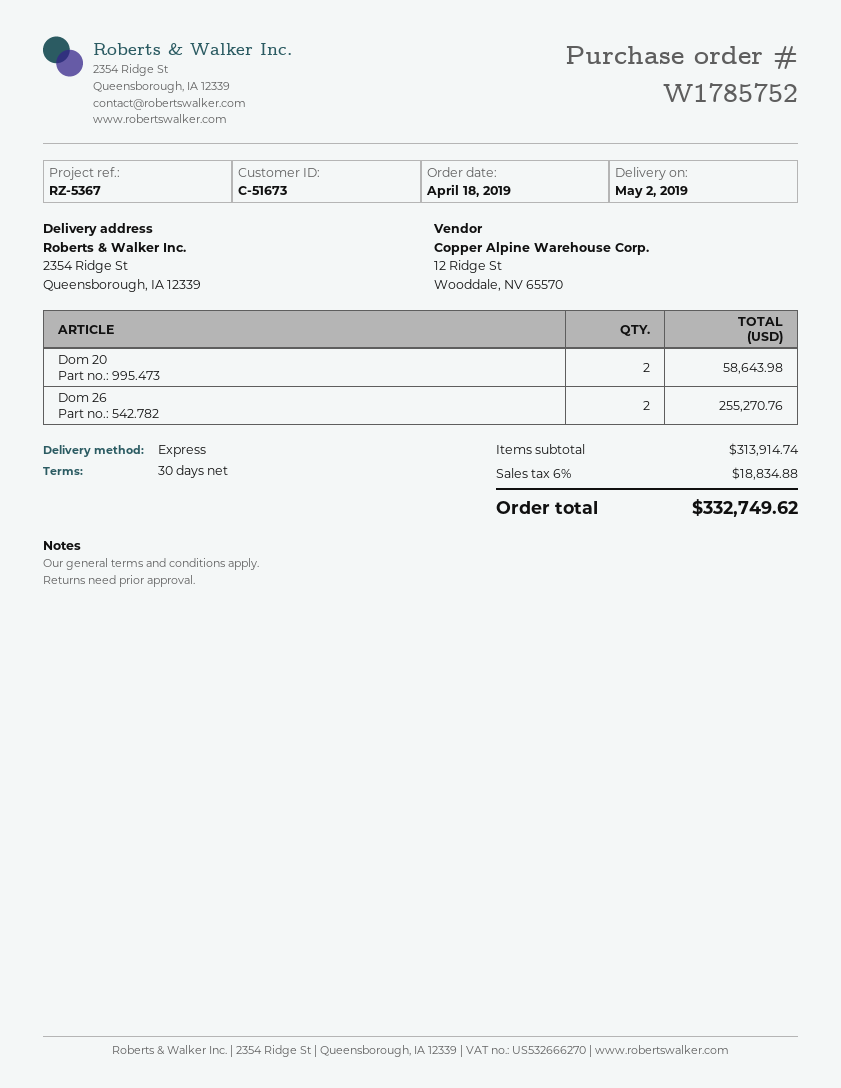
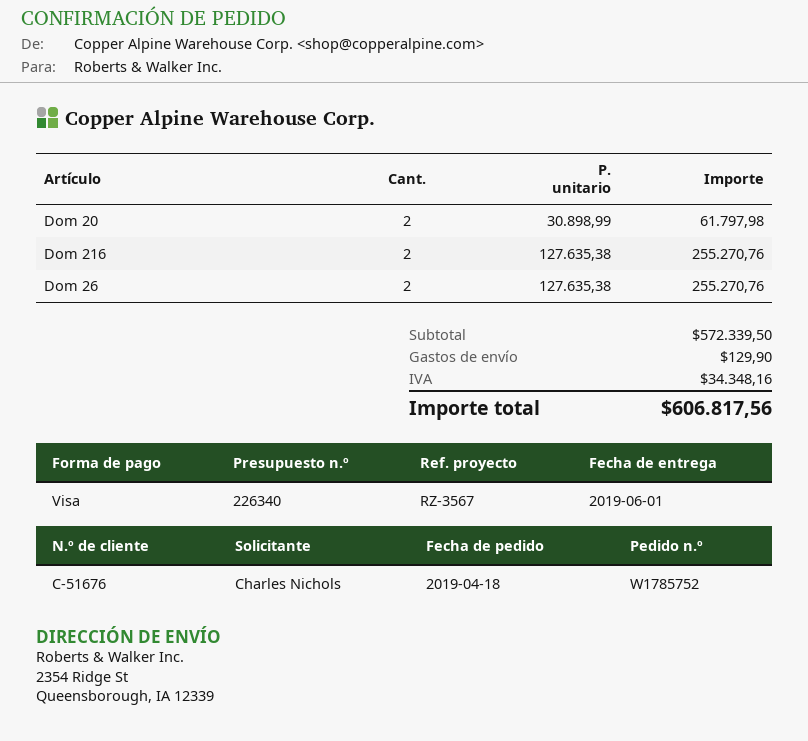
delivery date: 2019-05-02 -> 2019-06-01
customer number: C-51673 -> C-51676
reference: RZ-5367 -> RZ-3567
Dom 20: 2 for 58643.98 -> 2 for 61797.98
Dom 216: none -> 2 for 255270.76
subtotal: 313914.74 -> 572339.50
shipping: none -> 129.90
tax: 18834.88 -> 34348.16
total: 332749.62 -> 606817.56

